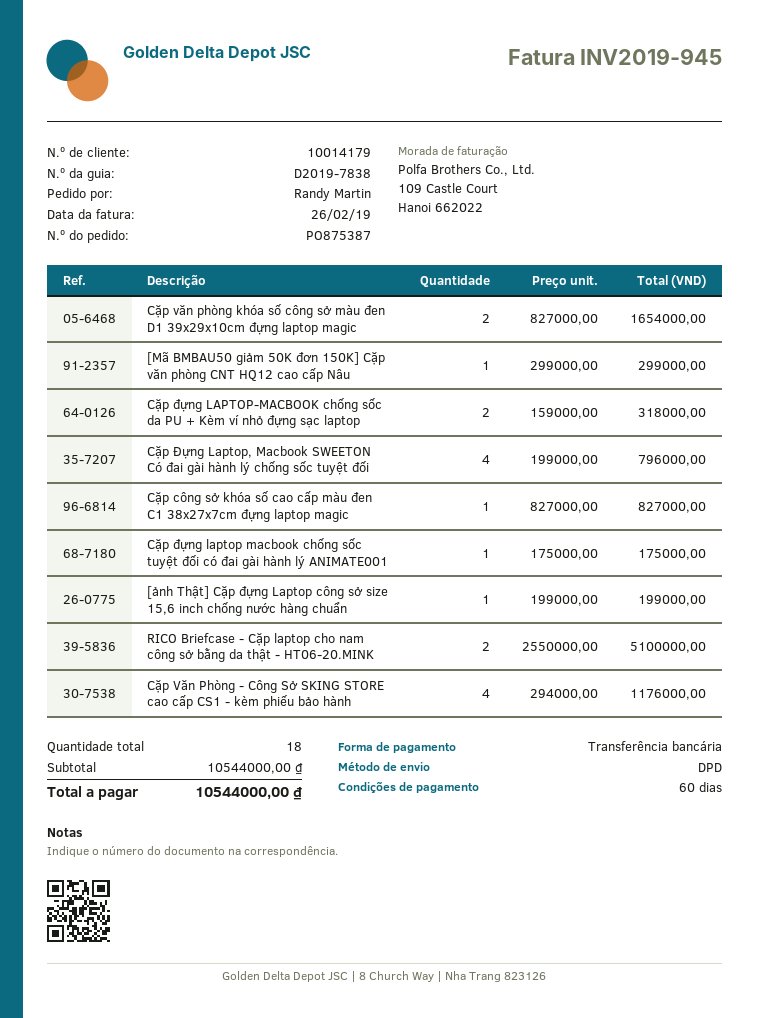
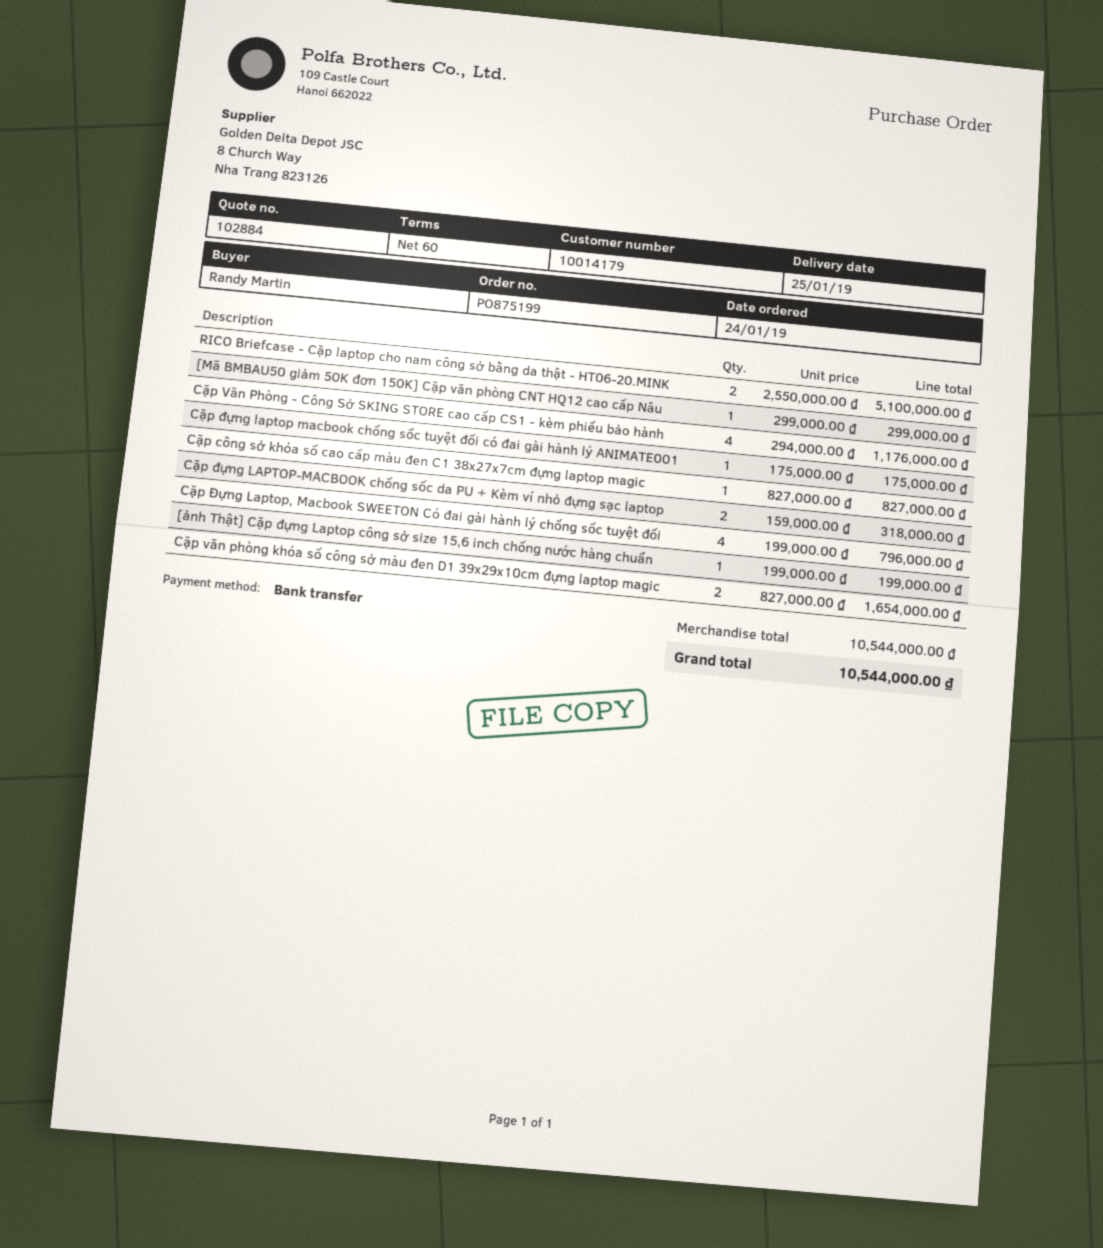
order number: PO875387 -> PO875199

